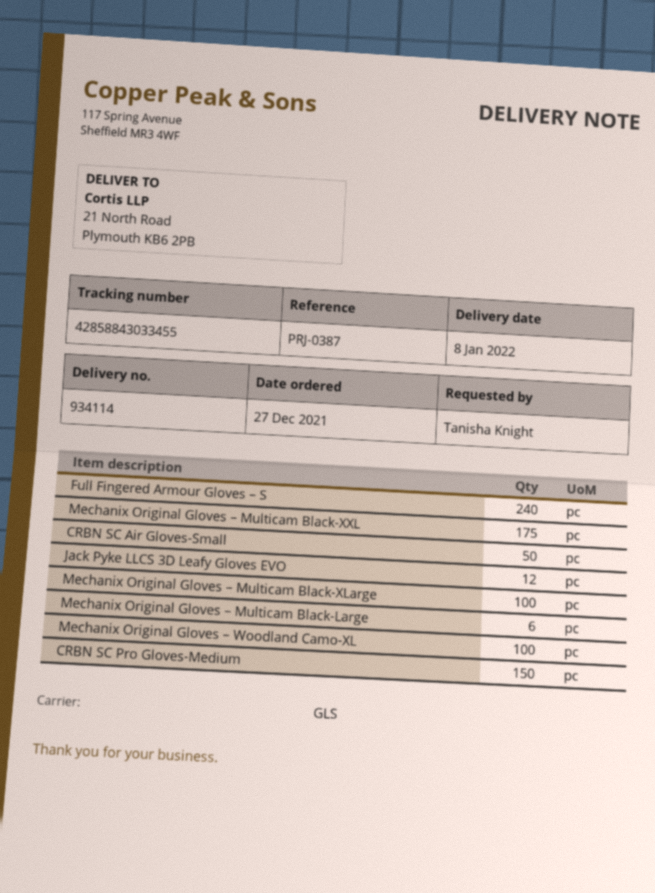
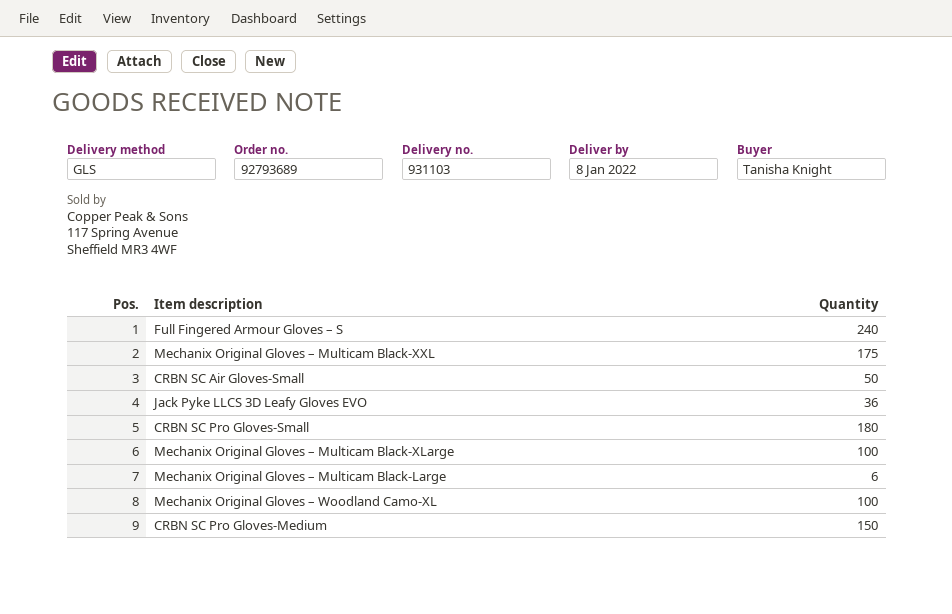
delivery note number: 934114 -> 931103
Jack Pyke LLCS 3D Leafy Gloves EVO: 12 -> 36
CRBN SC Pro Gloves-Small: none -> 180

